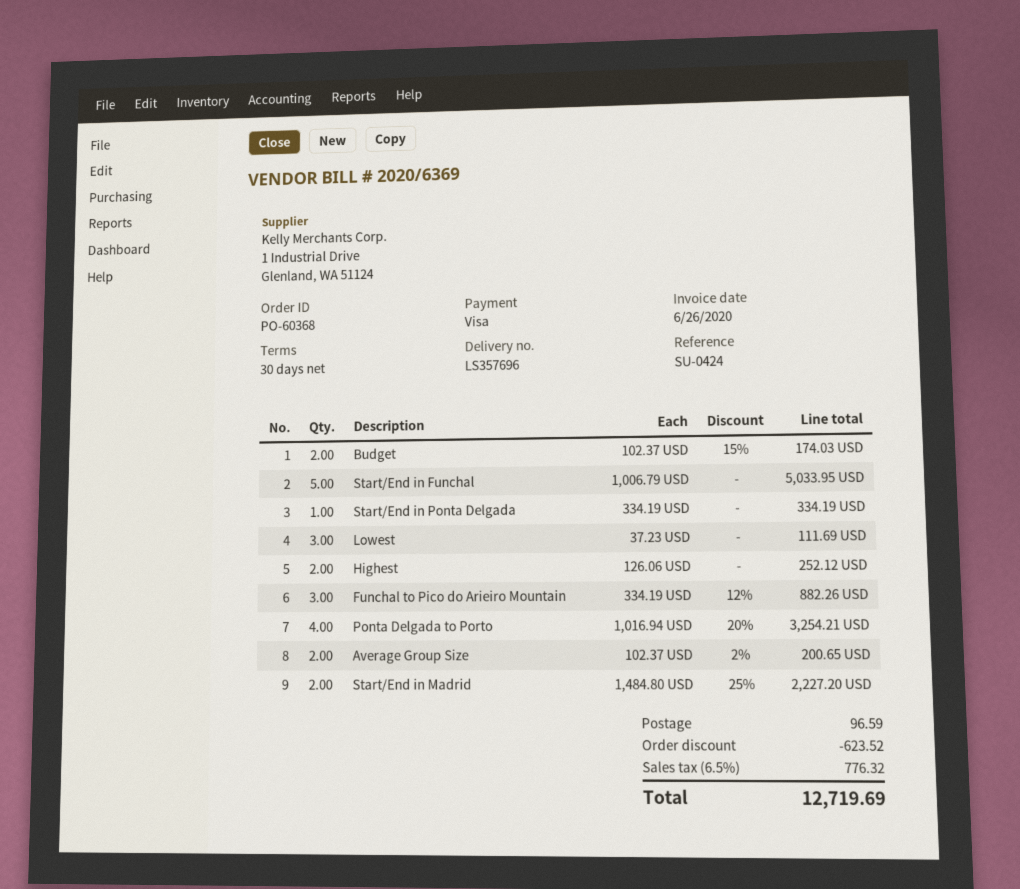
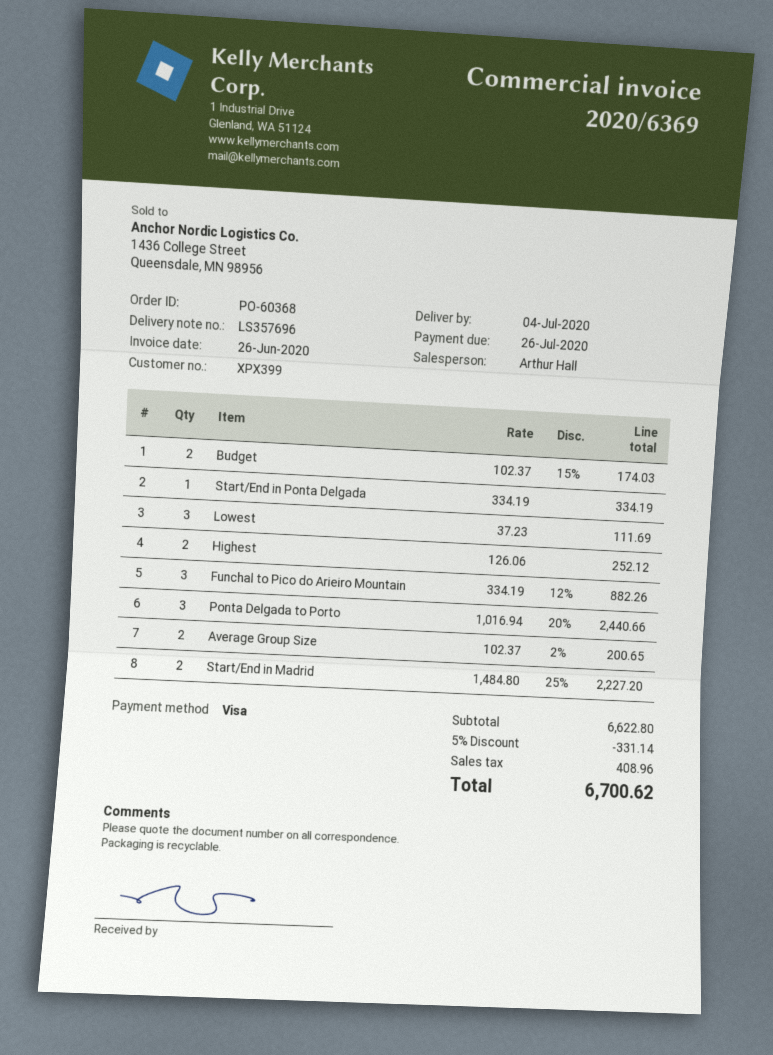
Start/End in Funchal: 5 x 1006.79 = 5033.95 -> none
Ponta Delgada to Porto: 4 x 1016.94 - 20% = 3254.21 -> 3 x 1016.94 - 20% = 2440.66
discount: 623.52 -> 331.14
shipping: 96.59 -> none
tax: 776.32 -> 408.96
total: 12719.69 -> 6700.62

